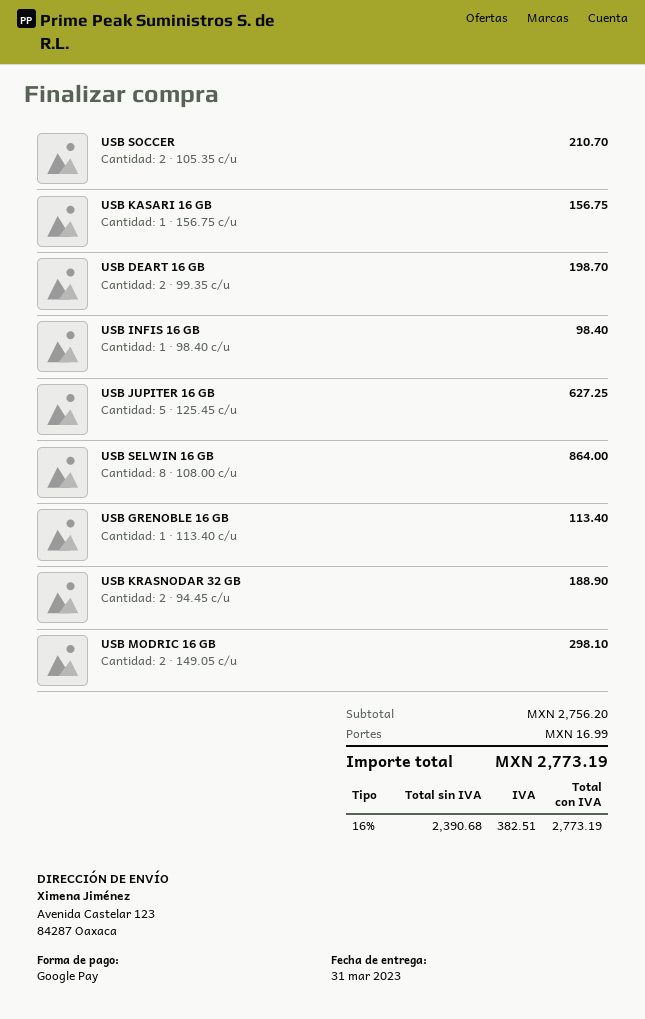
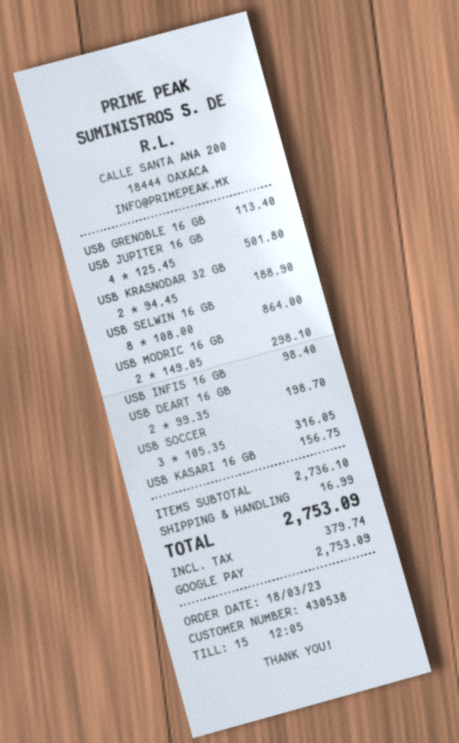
USB SOCCER: 2 x 105.35 = 210.70 -> 3 x 105.35 = 316.05
USB JUPITER 16 GB: 5 x 125.45 = 627.25 -> 4 x 125.45 = 501.80
subtotal: 2756.20 -> 2736.10
tax: 382.51 -> 379.74
total: 2773.19 -> 2753.09

